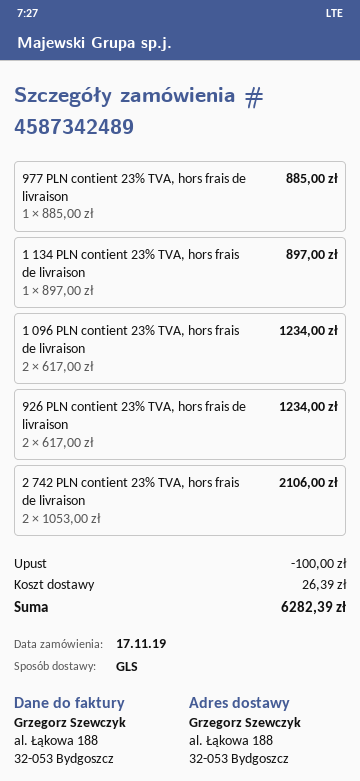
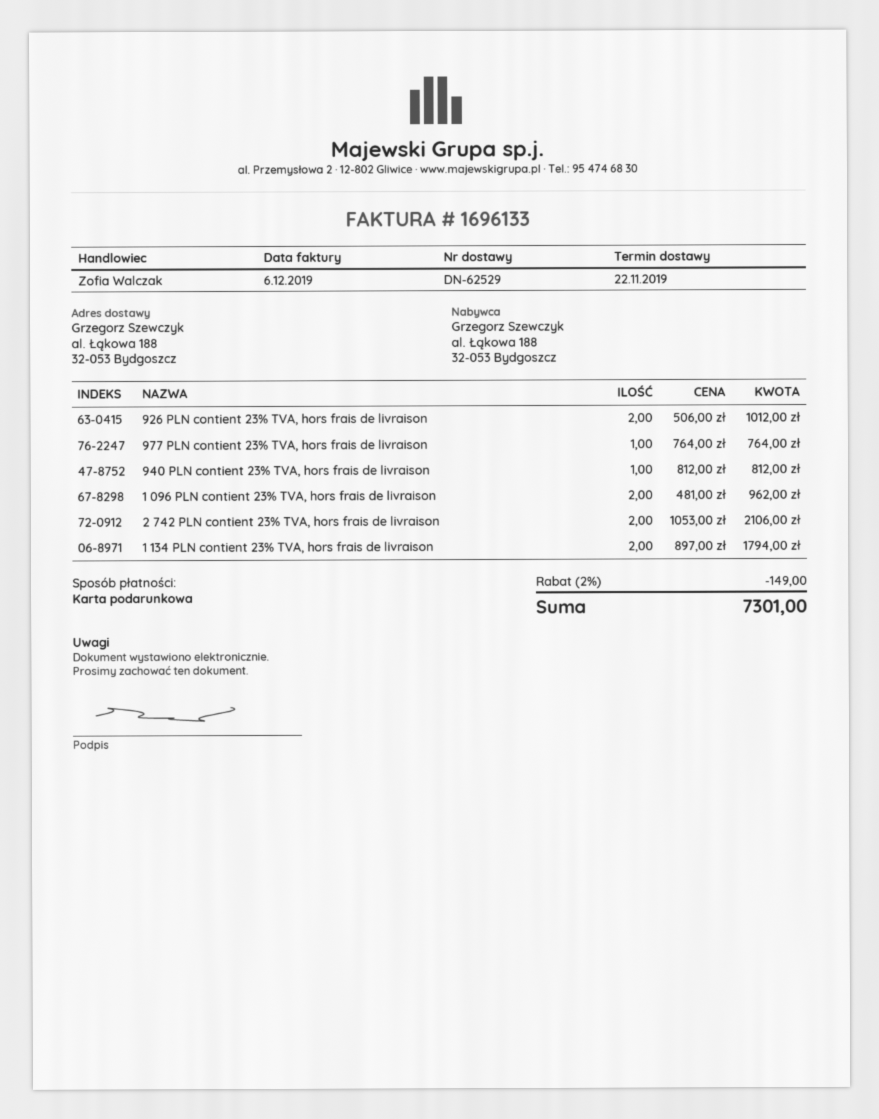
977 PLN contient 23% TVA, hors frais de livraison: 1 x 885.00 = 885.00 -> 1 x 764.00 = 764.00
1 134 PLN contient 23% TVA, hors frais de livraison: 1 x 897.00 = 897.00 -> 2 x 897.00 = 1794.00
1 096 PLN contient 23% TVA, hors frais de livraison: 2 x 617.00 = 1234.00 -> 2 x 481.00 = 962.00
926 PLN contient 23% TVA, hors frais de livraison: 2 x 617.00 = 1234.00 -> 2 x 506.00 = 1012.00
940 PLN contient 23% TVA, hors frais de livraison: none -> 1 x 812.00 = 812.00
discount: 100.00 -> 149.00
shipping: 26.39 -> none
total: 6282.39 -> 7301.00

